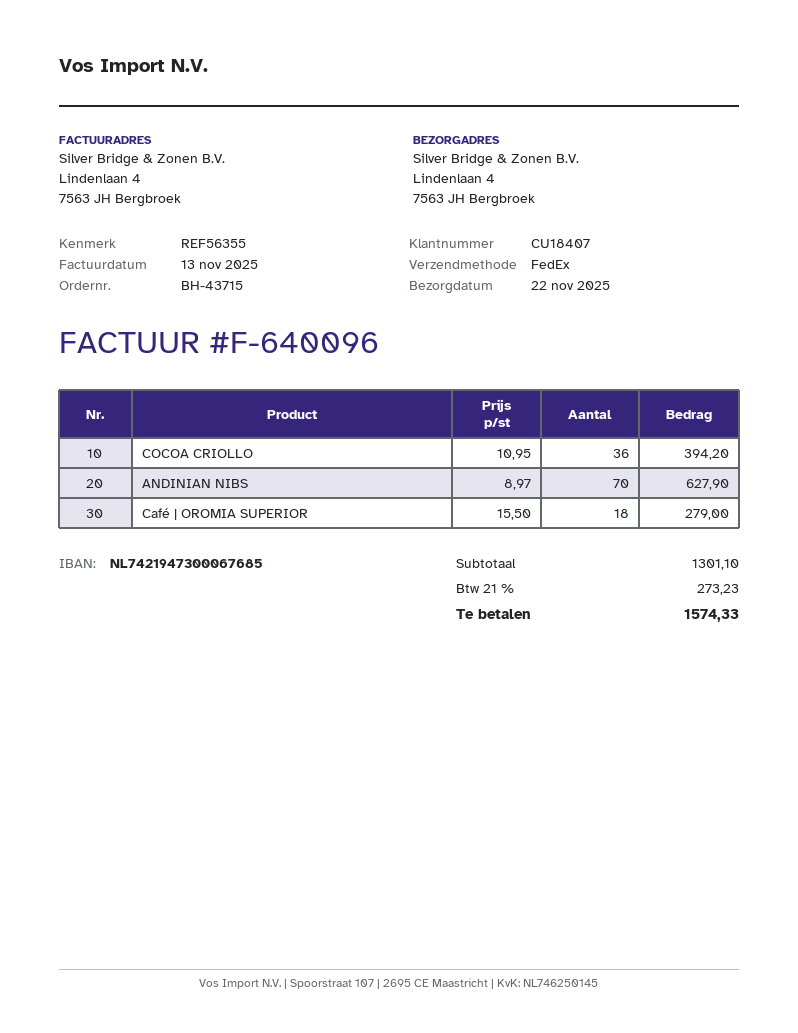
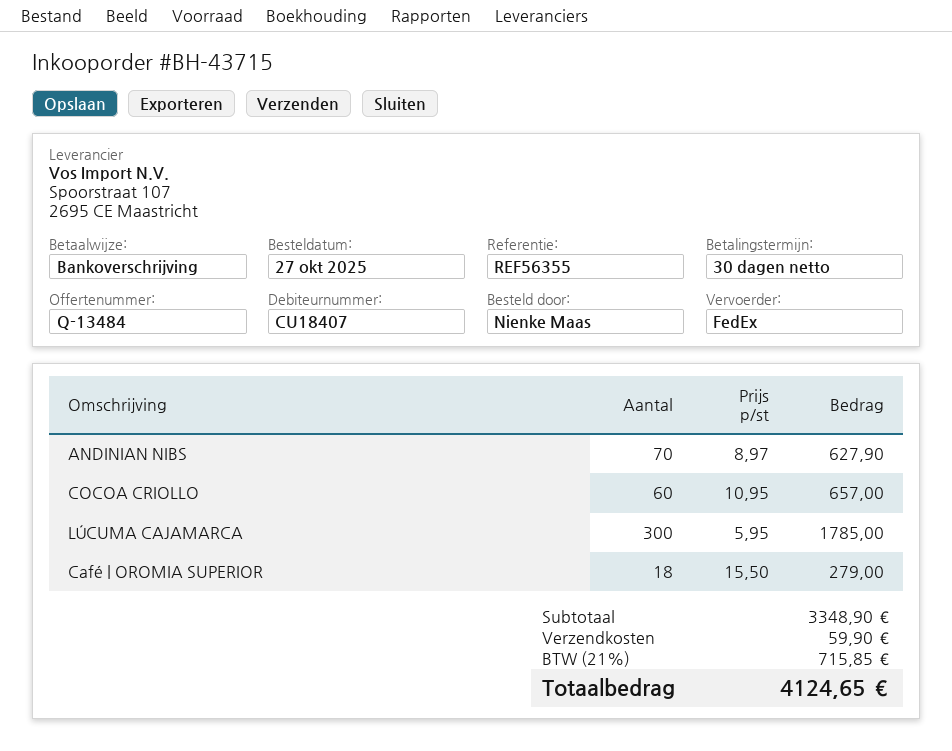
COCOA CRIOLLO: 36 x 10.95 = 394.20 -> 60 x 10.95 = 657.00
LÚCUMA CAJAMARCA: none -> 300 x 5.95 = 1785.00
subtotal: 1301.10 -> 3348.90
shipping: none -> 59.90
tax: 21% = 273.23 -> 21% = 715.85
total: 1574.33 -> 4124.65

